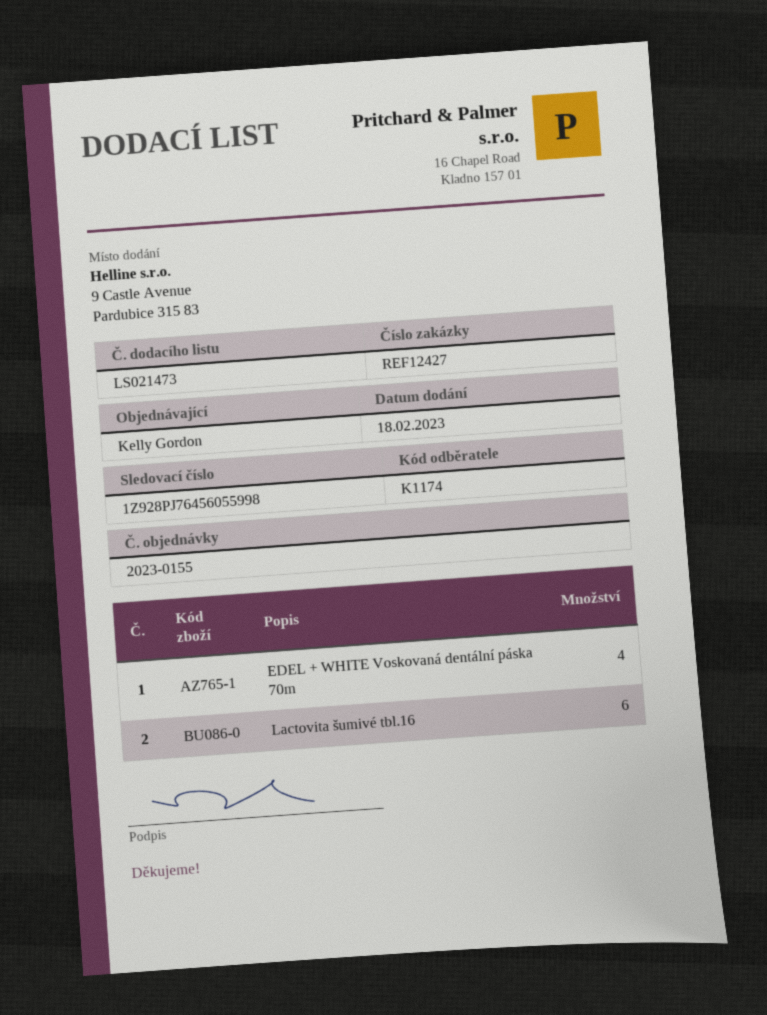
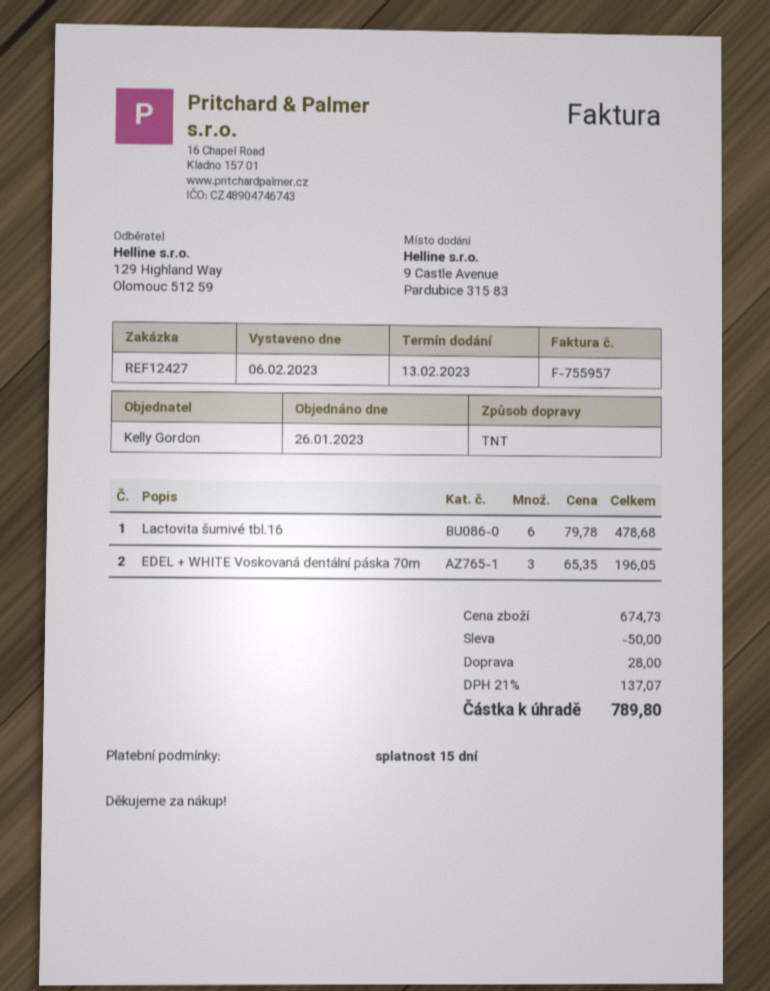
delivery date: 2023-02-18 -> 2023-02-13
EDEL + WHITE Voskovaná dentální páska 70m: 4 -> 3

